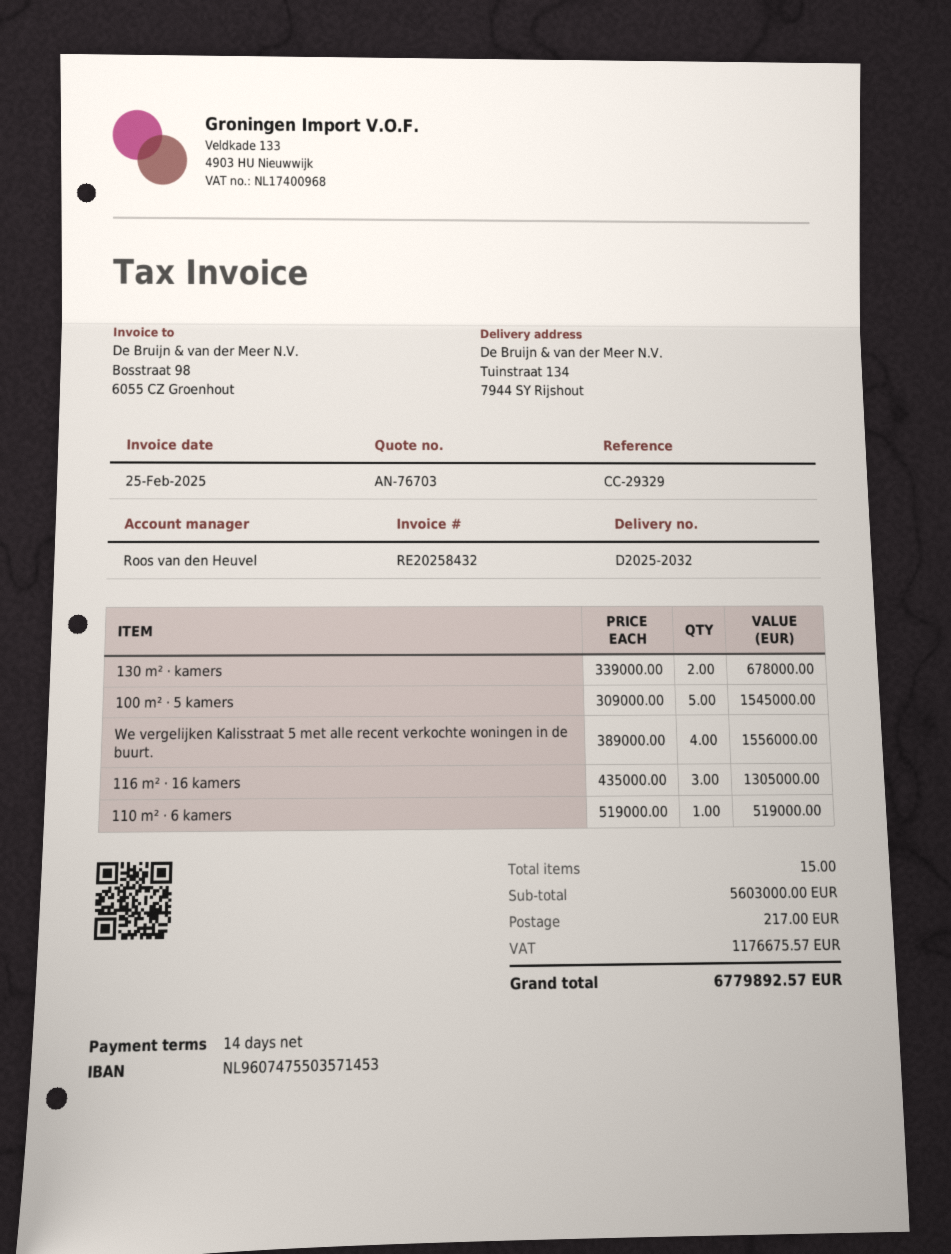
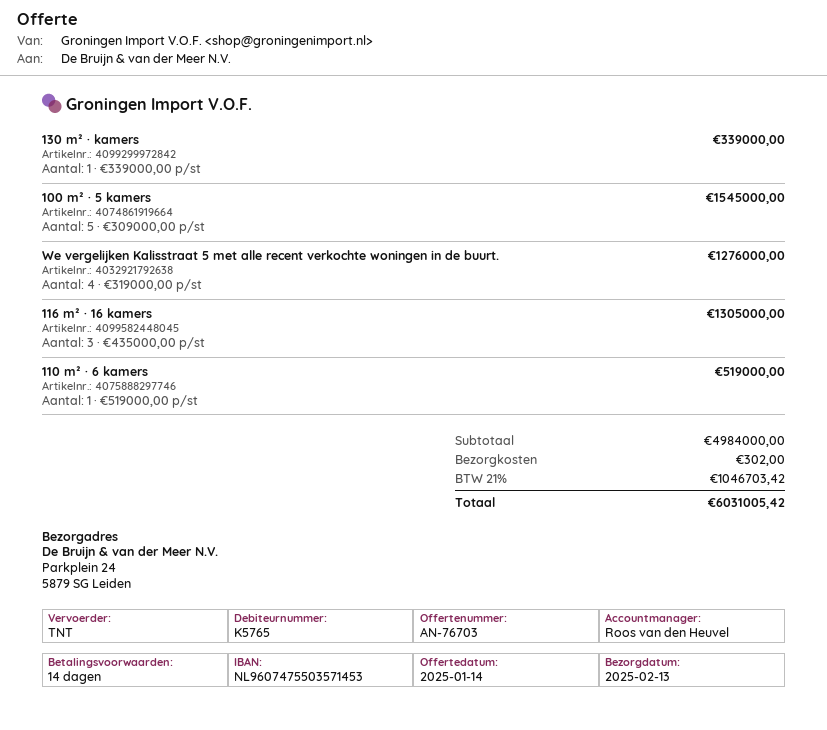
ship to: Tuinstraat 134, 7944 SY Rijshout -> Parkplein 24, 5879 SG Leiden
130 m² · kamers: 2 x 339000.00 = 678000.00 -> 1 x 339000.00 = 339000.00
We vergelijken Kalisstraat 5 met alle recent verkochte woningen in de buurt.: 4 x 389000.00 = 1556000.00 -> 4 x 319000.00 = 1276000.00
subtotal: 5603000.00 -> 4984000.00
shipping: 217.00 -> 302.00
tax: 1176675.57 -> 1046703.42
total: 6779892.57 -> 6031005.42

